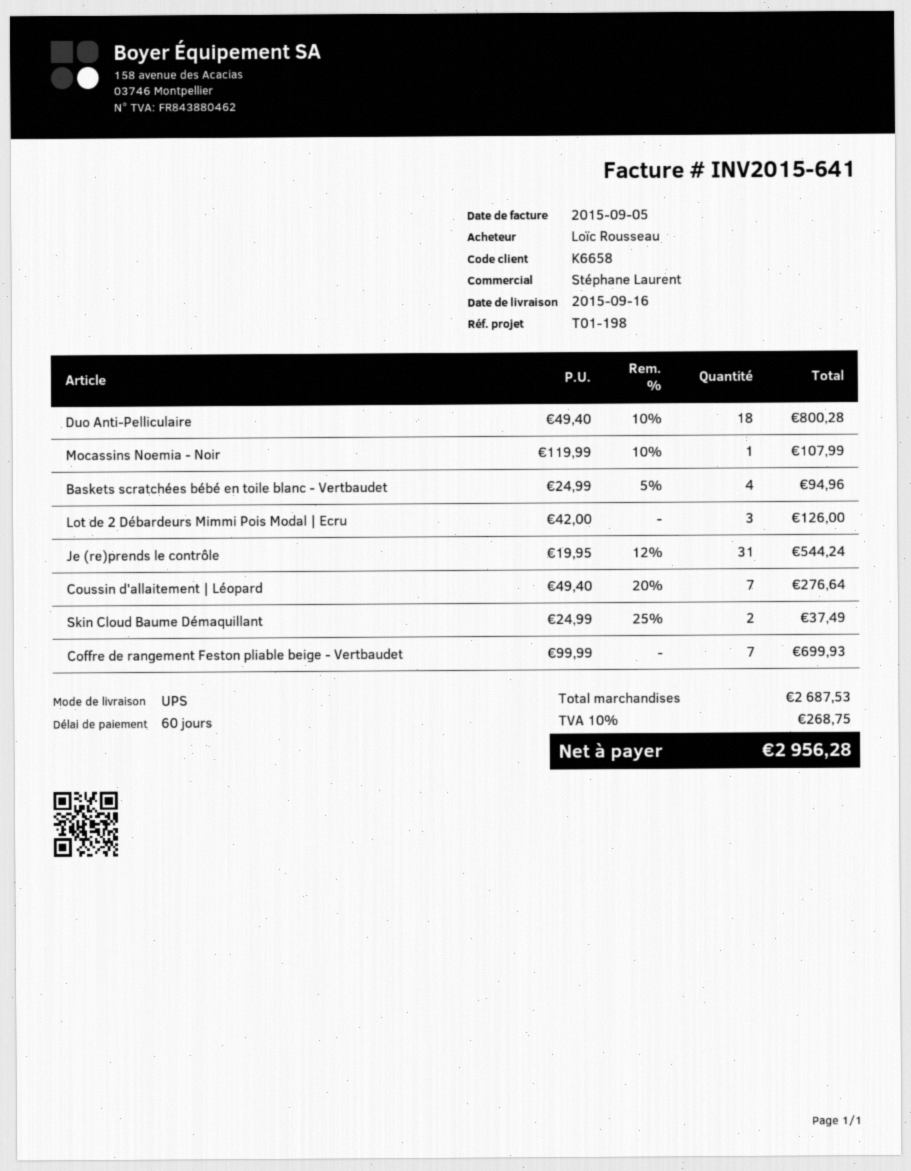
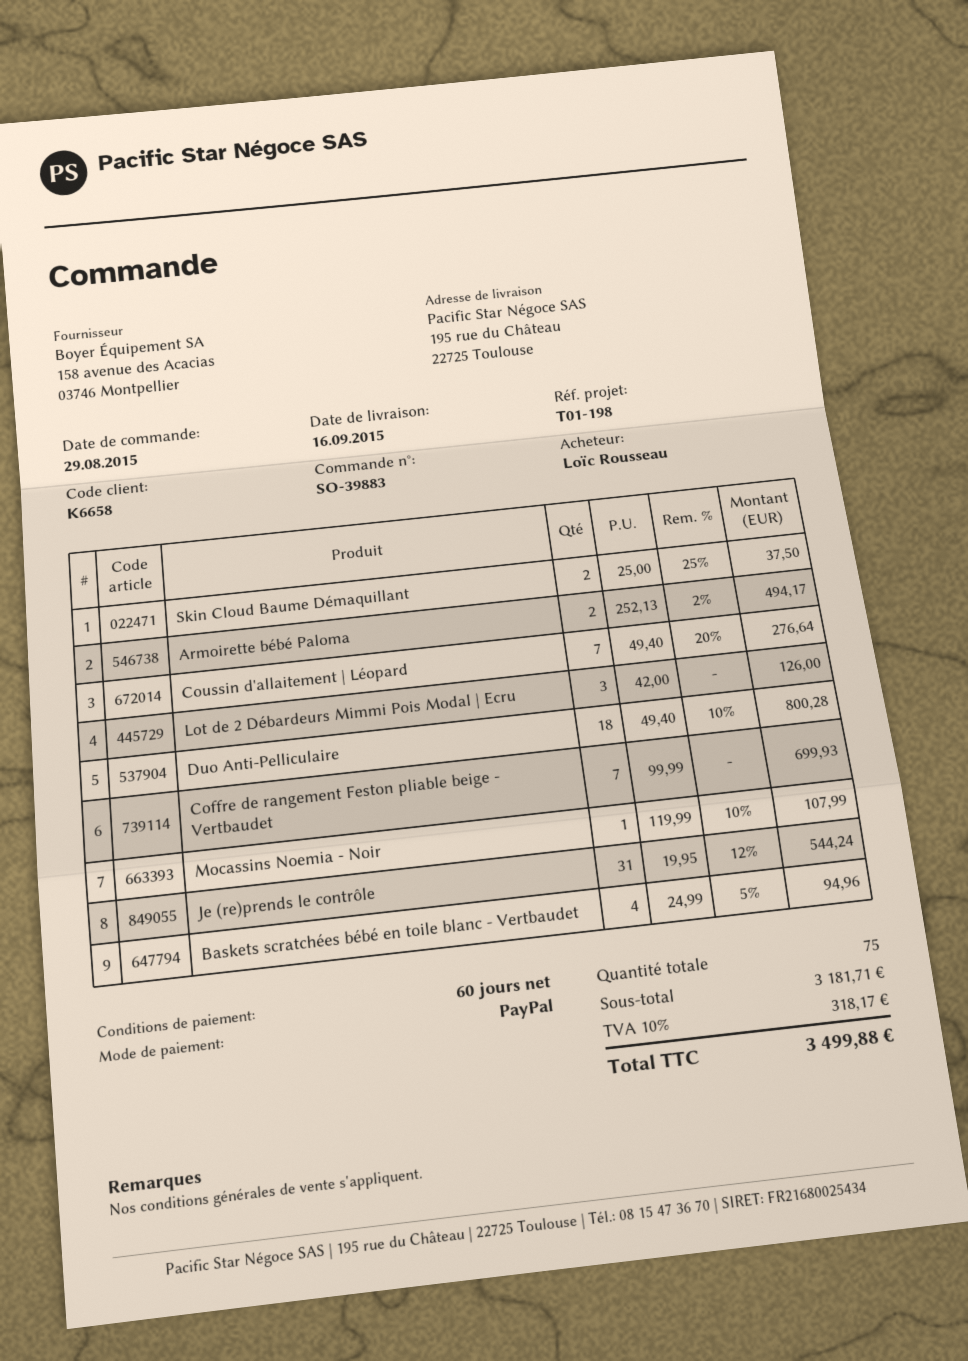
Skin Cloud Baume Démaquillant: 2 x 24.99 - 25% = 37.49 -> 2 x 25.00 - 25% = 37.50
Armoirette bébé Paloma: none -> 2 x 252.13 - 2% = 494.17
subtotal: 2687.53 -> 3181.71
tax: 10% = 268.75 -> 10% = 318.17
total: 2956.28 -> 3499.88

